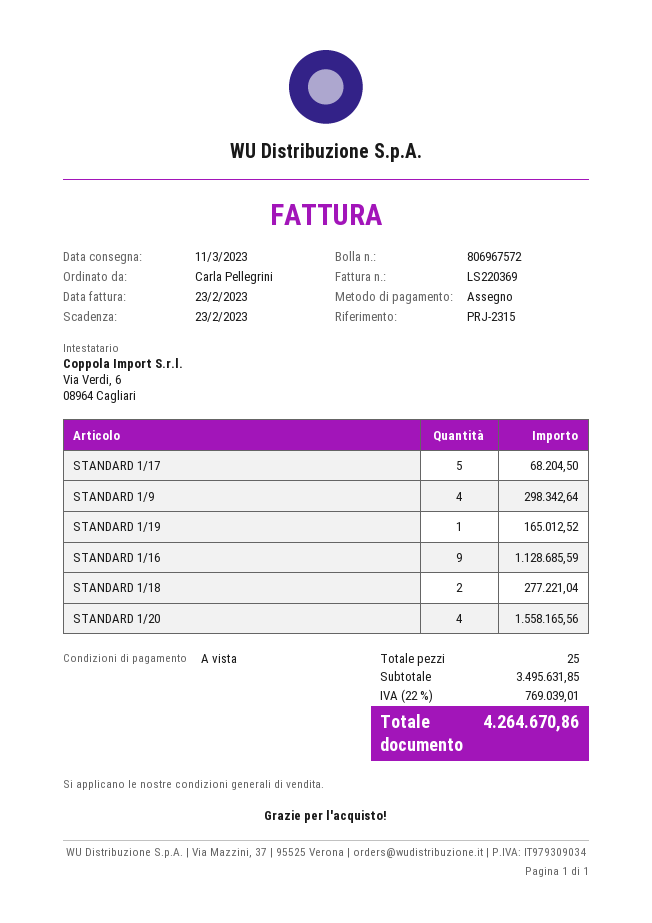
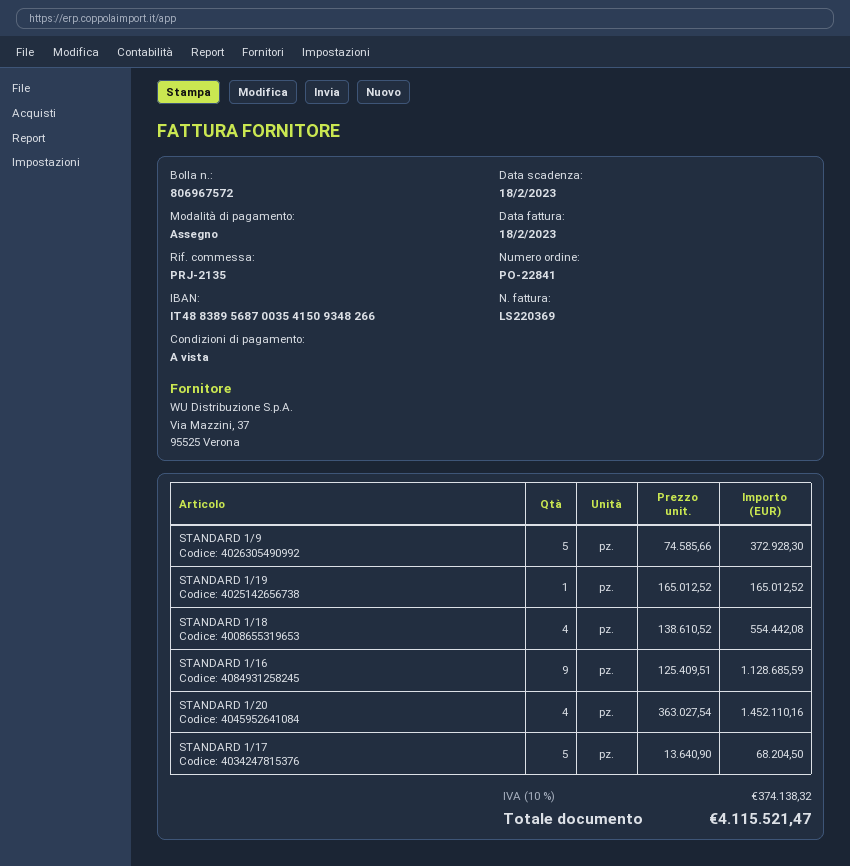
invoice date: 2023-02-23 -> 2023-02-18
due date: 2023-02-23 -> 2023-02-18
reference: PRJ-2315 -> PRJ-2135
STANDARD 1/9: 4 for 298342.64 -> 5 for 372928.30
STANDARD 1/18: 2 for 277221.04 -> 4 for 554442.08
STANDARD 1/20: 4 for 1558165.56 -> 4 for 1452110.16
tax: 22% = 769039.01 -> 10% = 374138.32
total: 4264670.86 -> 4115521.47

